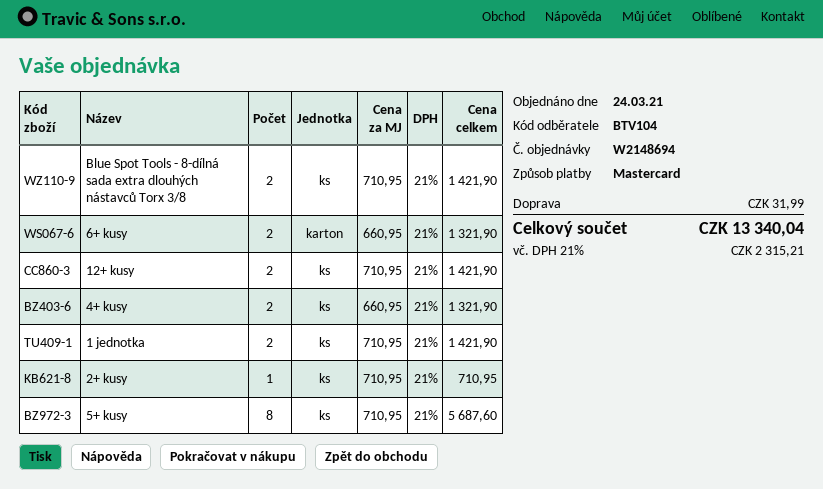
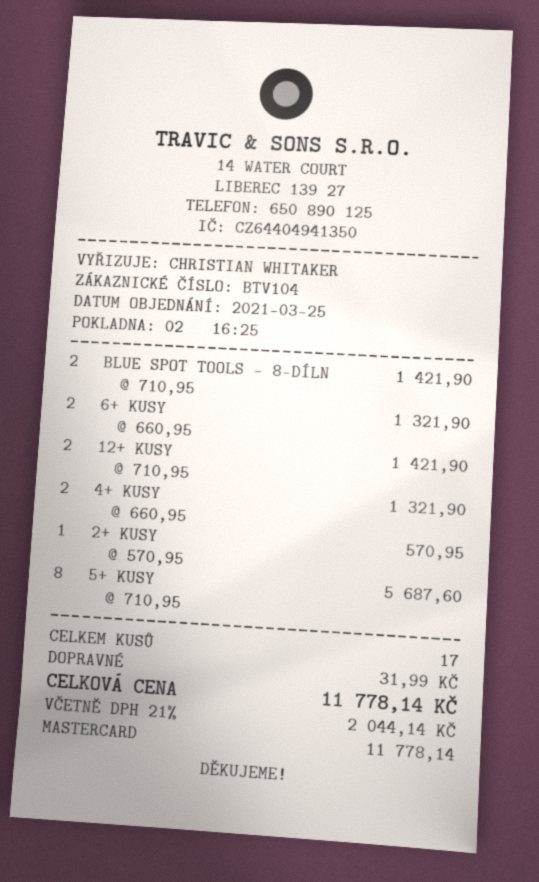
order date: 2021-03-24 -> 2021-03-25
1 jednotka: 2 x 710.95 = 1421.90 -> none
2+ kusy: 1 x 710.95 = 710.95 -> 1 x 570.95 = 570.95
tax: 21% = 2315.21 -> 21% = 2044.14
total: 13340.04 -> 11778.14

